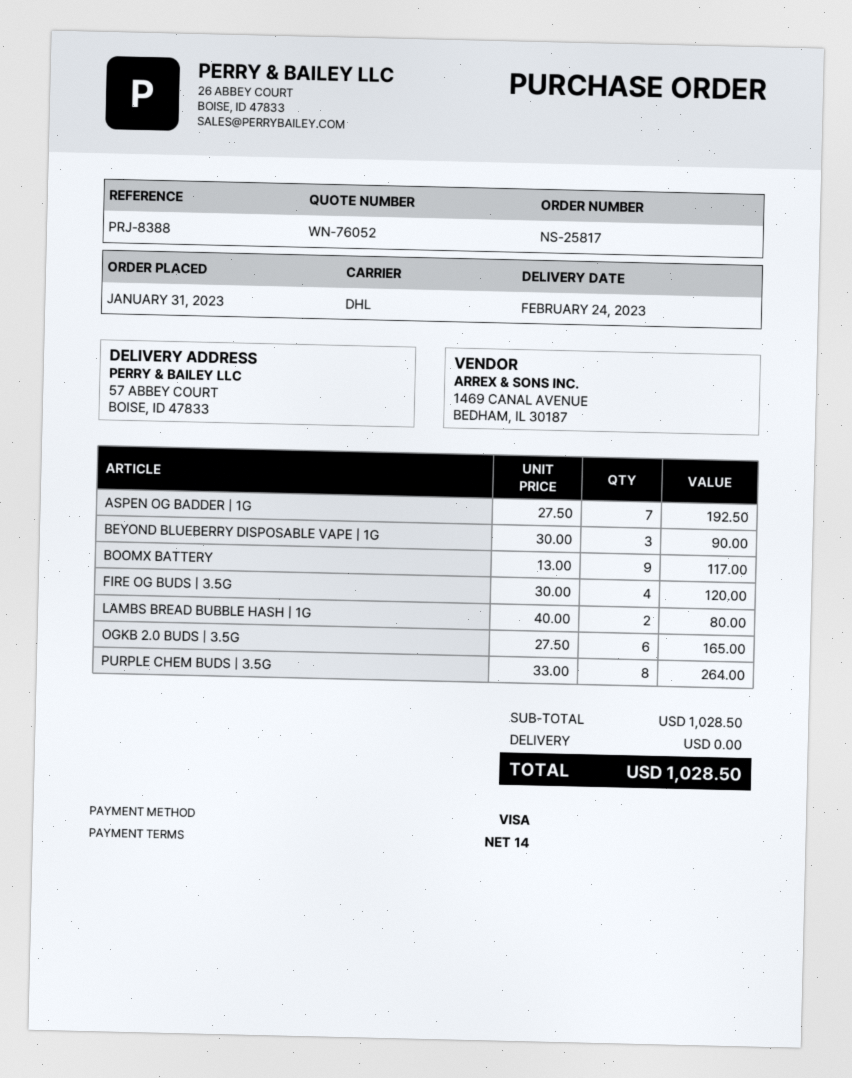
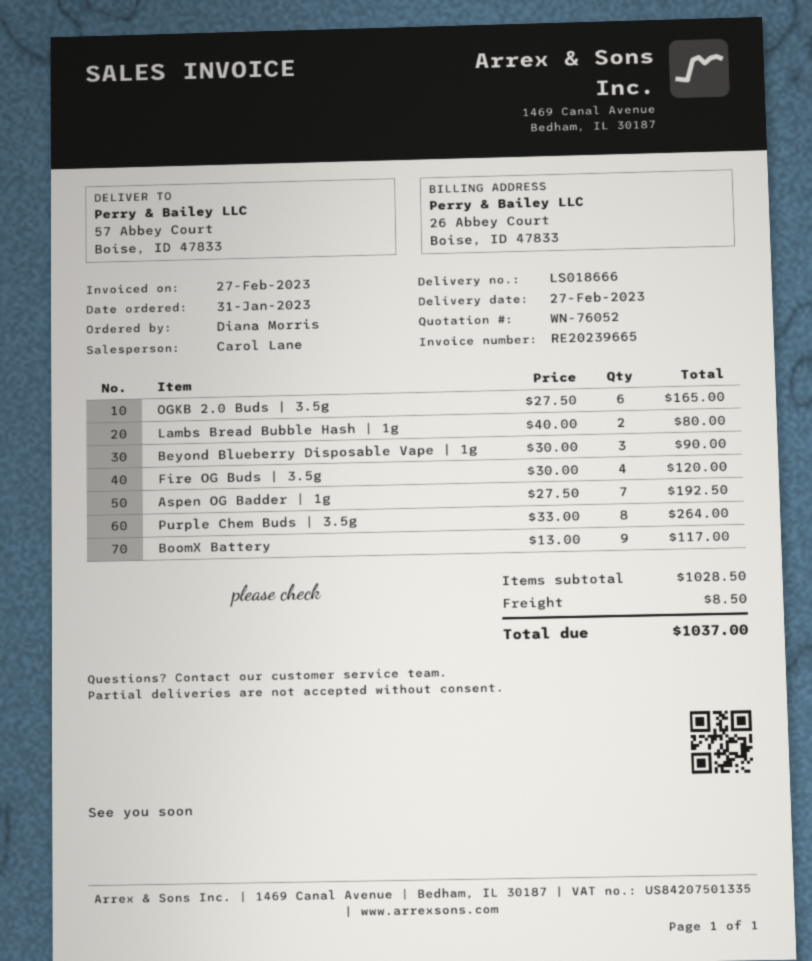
delivery date: 2023-02-24 -> 2023-02-27
shipping: 0.00 -> 8.50
total: 1028.50 -> 1037.00

